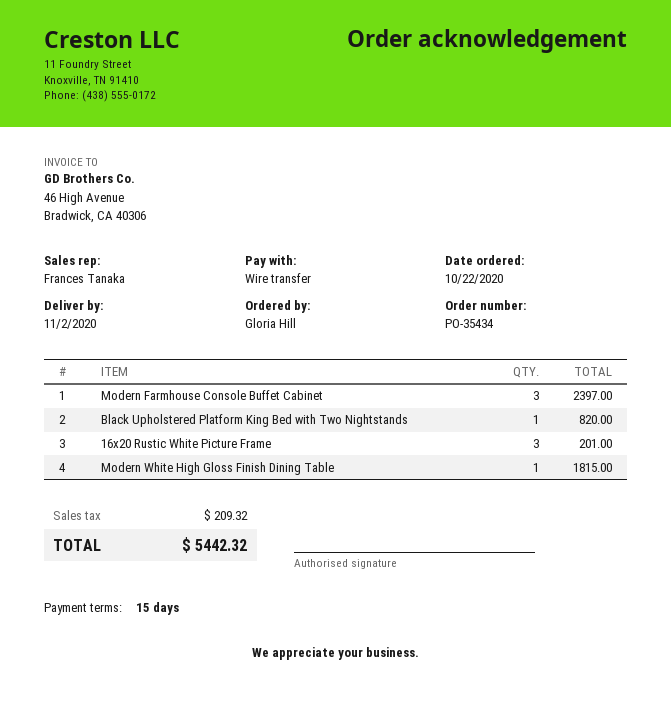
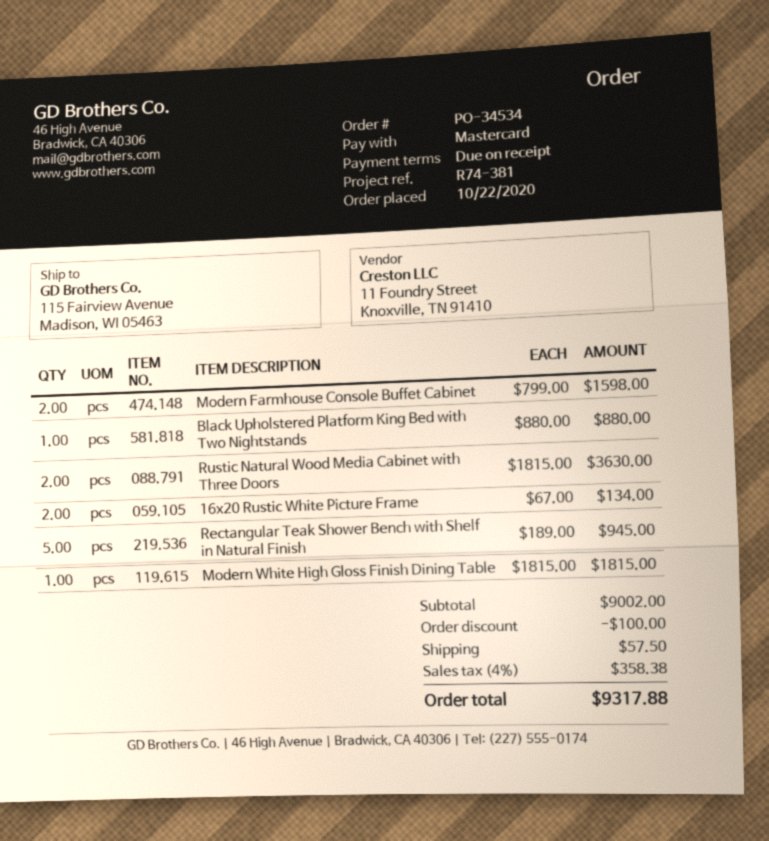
order number: PO-35434 -> PO-34534
payment terms: 15 days -> on receipt
payment method: bank transfer -> Mastercard
Modern Farmhouse Console Buffet Cabinet: 3 for 2397.00 -> 2 for 1598.00
Black Upholstered Platform King Bed with Two Nightstands: 1 for 820.00 -> 1 for 880.00
16x20 Rustic White Picture Frame: 3 for 201.00 -> 2 for 134.00
Rustic Natural Wood Media Cabinet with Three Doors: none -> 2 for 3630.00
Rectangular Teak Shower Bench with Shelf in Natural Finish: none -> 5 for 945.00
discount: none -> 100.00
shipping: none -> 57.50
tax: 209.32 -> 358.38
total: 5442.32 -> 9317.88

